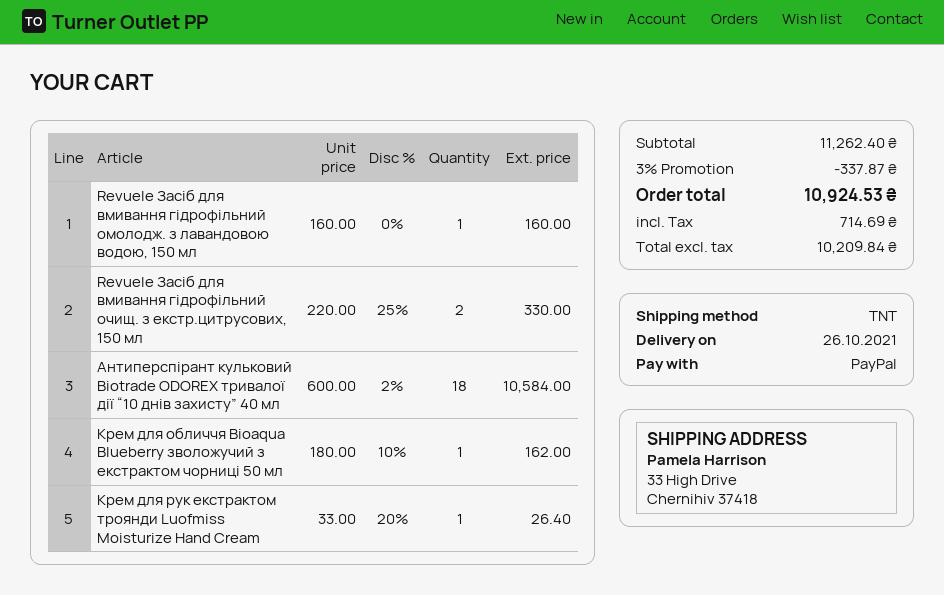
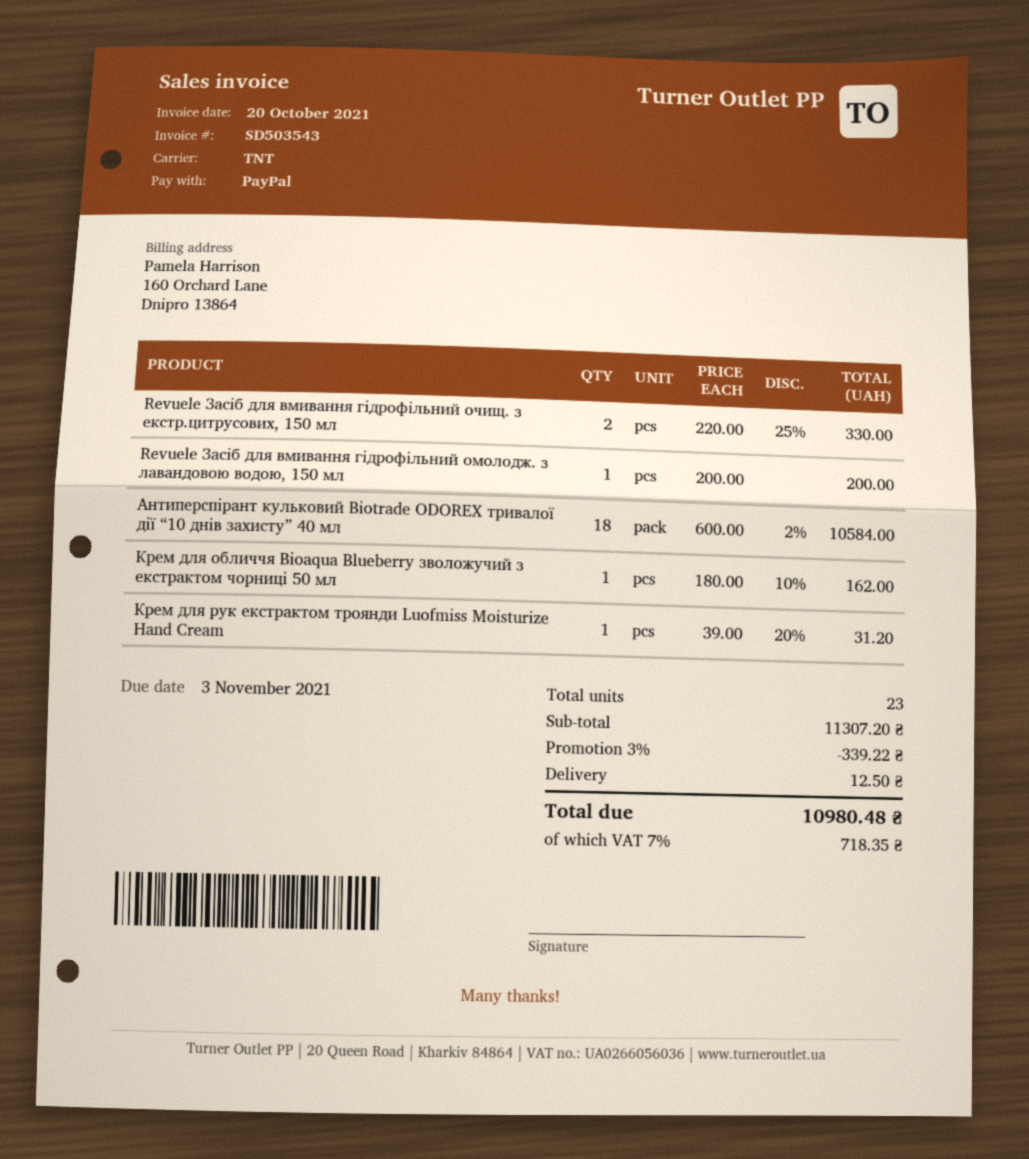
Revuele Засіб для вмивання гідрофільний омолодж. з лавандовою водою, 150 мл: 1 x 160.00 = 160.00 -> 1 x 200.00 = 200.00
Крем для рук екстрактом троянди Luofmiss Moisturize Hand Cream: 1 x 33.00 - 20% = 26.40 -> 1 x 39.00 - 20% = 31.20
subtotal: 11262.40 -> 11307.20
discount: 3% = 337.87 -> 3% = 339.22
shipping: none -> 12.50
tax: 714.69 -> 718.35
total: 10924.53 -> 10980.48

